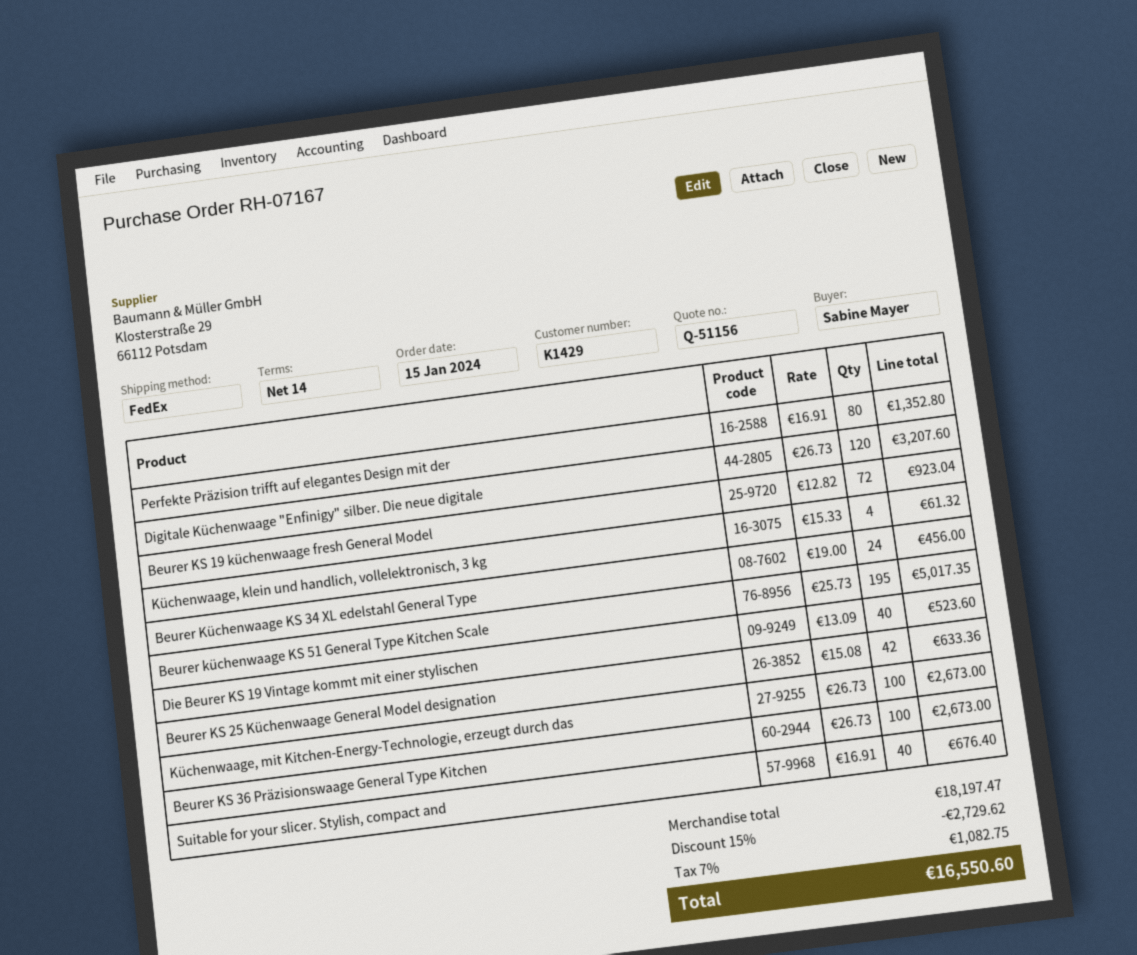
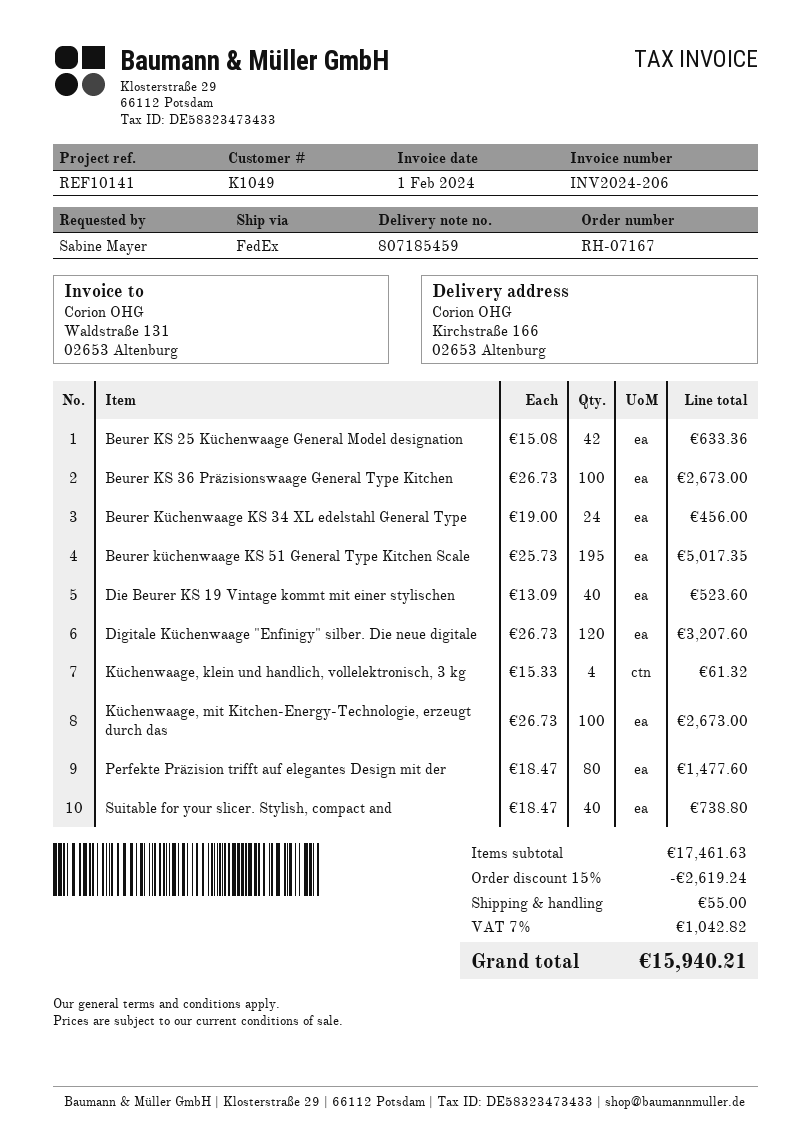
customer number: K1429 -> K1049
Perfekte Präzision trifft auf elegantes Design mit der: 80 x 16.91 = 1352.80 -> 80 x 18.47 = 1477.60
Beurer KS 19 küchenwaage fresh General Model: 72 x 12.82 = 923.04 -> none
Suitable for your slicer. Stylish, compact and: 40 x 16.91 = 676.40 -> 40 x 18.47 = 738.80
subtotal: 18197.47 -> 17461.63
discount: 15% = 2729.62 -> 15% = 2619.24
shipping: none -> 55.00
tax: 7% = 1082.75 -> 7% = 1042.82
total: 16550.60 -> 15940.21

